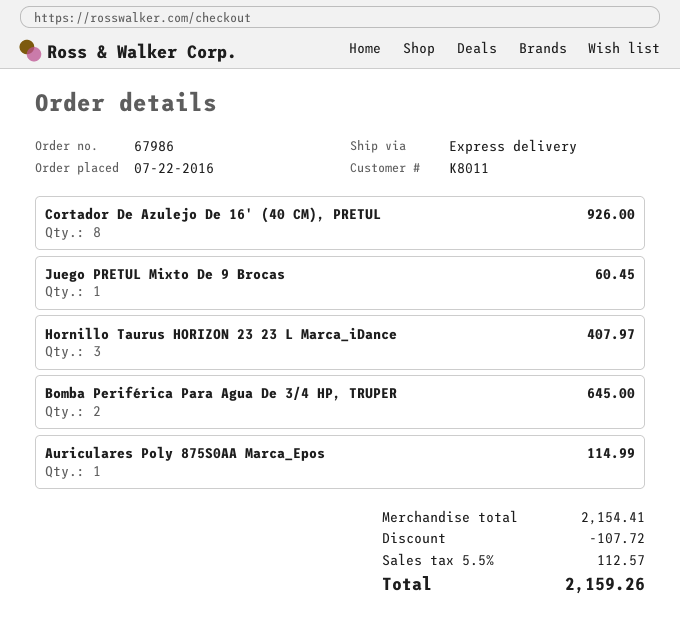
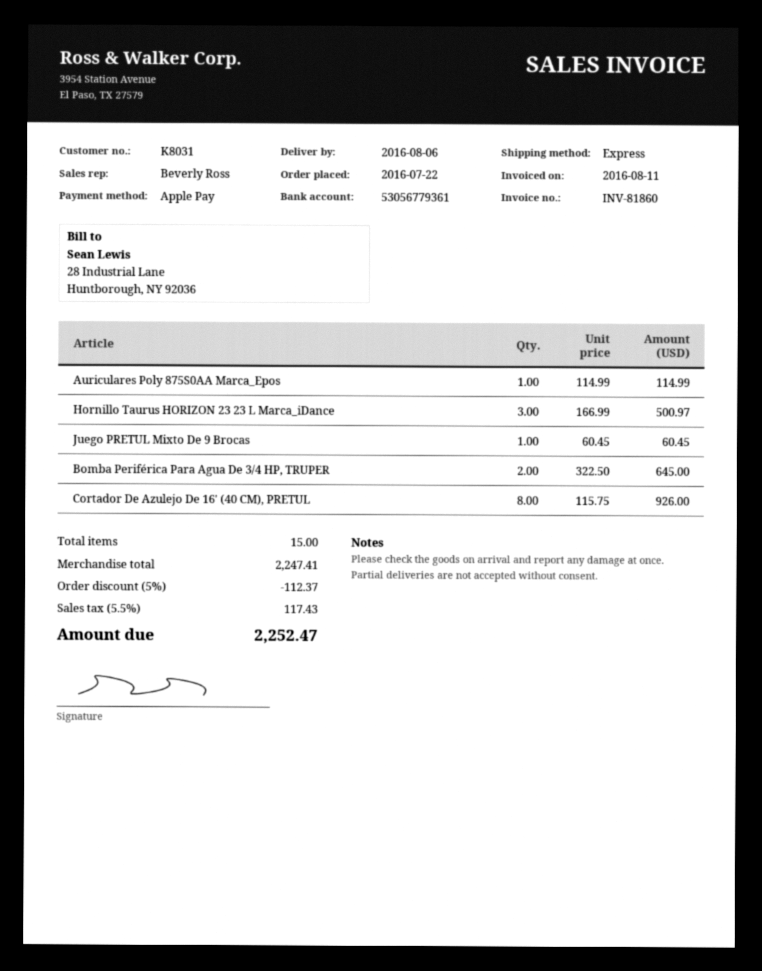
customer number: K8011 -> K8031
Hornillo Taurus HORIZON 23 23 L Marca_iDance: 3 for 407.97 -> 3 for 500.97
subtotal: 2154.41 -> 2247.41
discount: 107.72 -> 112.37
tax: 5.5% = 112.57 -> 5.5% = 117.43
total: 2159.26 -> 2252.47

